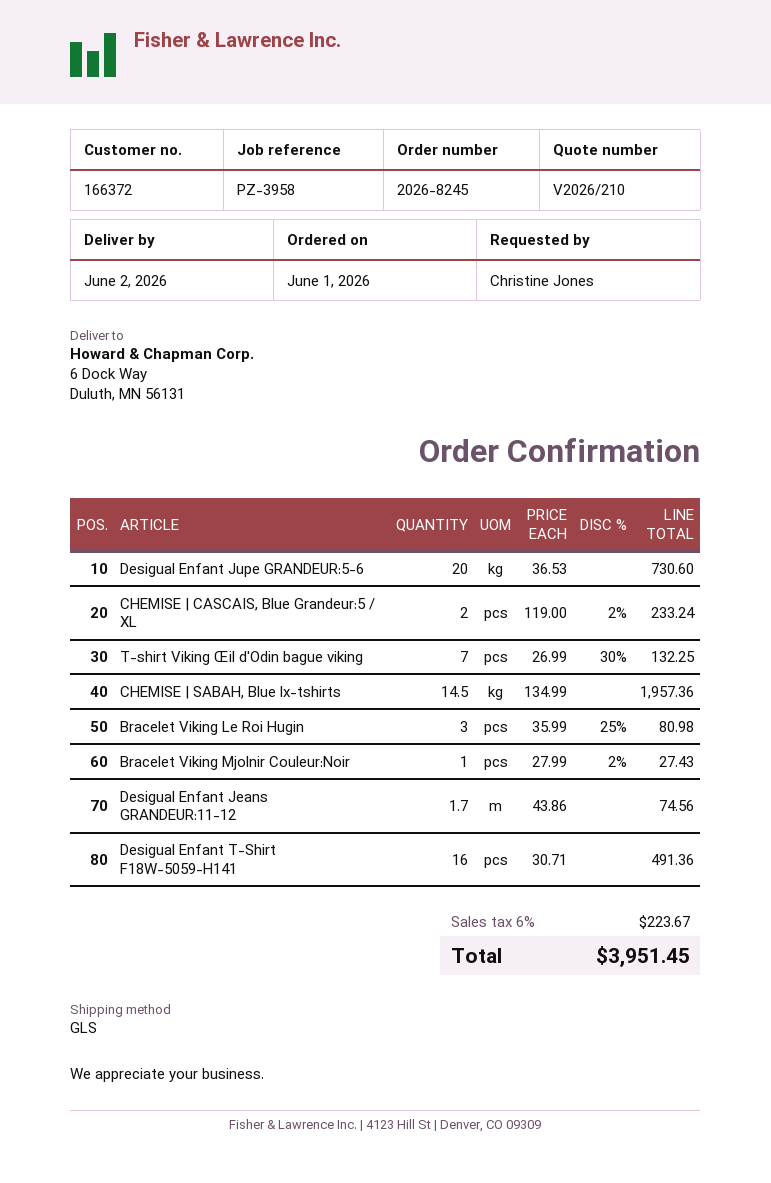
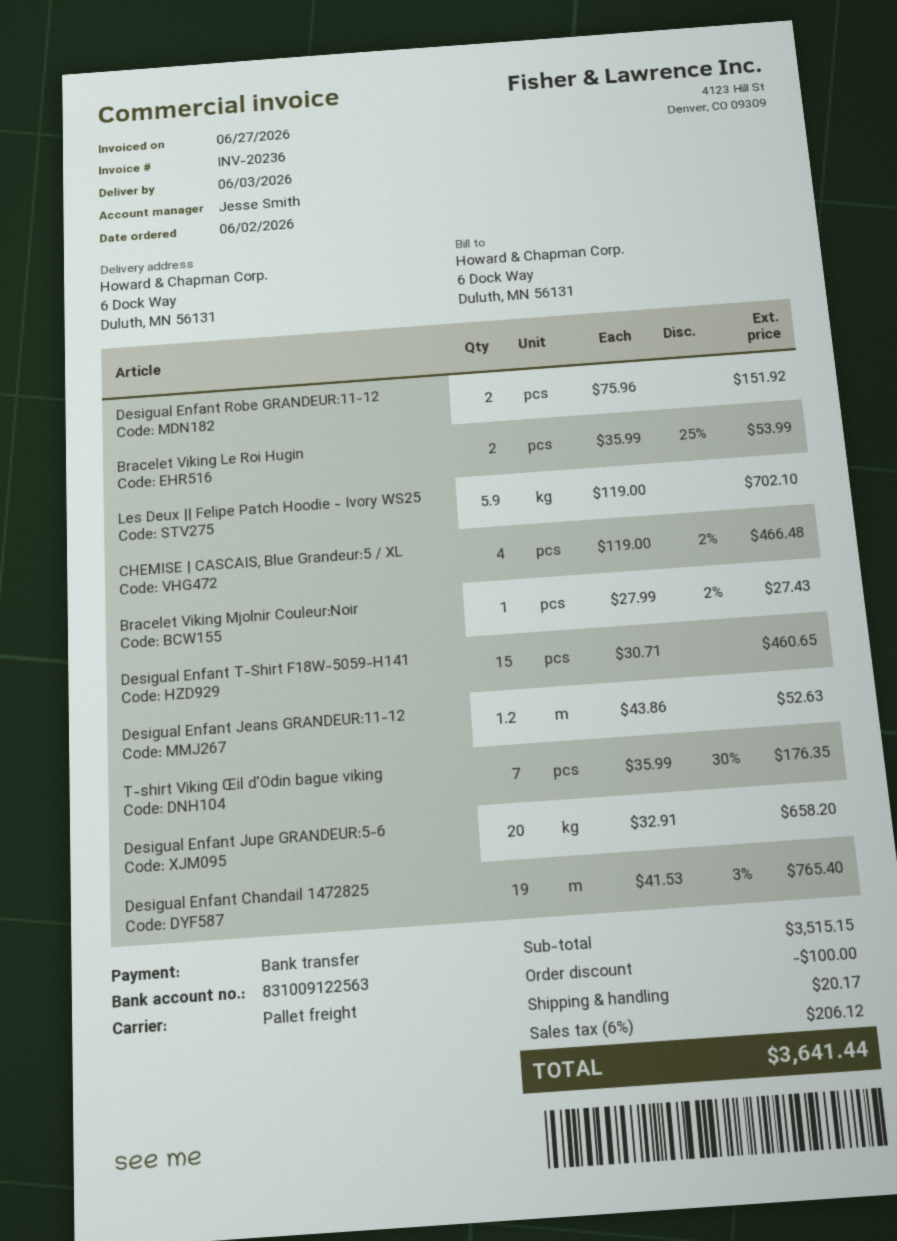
order date: 2026-06-01 -> 2026-06-02
delivery date: 2026-06-02 -> 2026-06-03
shipping method: GLS -> pallet freight
Desigual Enfant Jupe GRANDEUR:5-6: 20 x 36.53 = 730.60 -> 20 x 32.91 = 658.20
CHEMISE | CASCAIS, Blue Grandeur:5 / XL: 2 x 119.00 - 2% = 233.24 -> 4 x 119.00 - 2% = 466.48
T-shirt Viking Œil d'Odin bague viking: 7 x 26.99 - 30% = 132.25 -> 7 x 35.99 - 30% = 176.35
CHEMISE | SABAH, Blue lx-tshirts: 14.5 x 134.99 = 1957.36 -> none
Bracelet Viking Le Roi Hugin: 3 x 35.99 - 25% = 80.98 -> 2 x 35.99 - 25% = 53.99
Desigual Enfant Jeans GRANDEUR:11-12: 1.7 x 43.86 = 74.56 -> 1.2 x 43.86 = 52.63
Desigual Enfant T-Shirt F18W-5059-H141: 16 x 30.71 = 491.36 -> 15 x 30.71 = 460.65
Desigual Enfant Robe GRANDEUR:11-12: none -> 2 x 75.96 = 151.92
Les Deux || Felipe Patch Hoodie - Ivory WS25: none -> 5.9 x 119.00 = 702.10
Desigual Enfant Chandail 1472825: none -> 19 x 41.53 - 3% = 765.40
discount: none -> 100.00
shipping: none -> 20.17
tax: 6% = 223.67 -> 6% = 206.12
total: 3951.45 -> 3641.44

